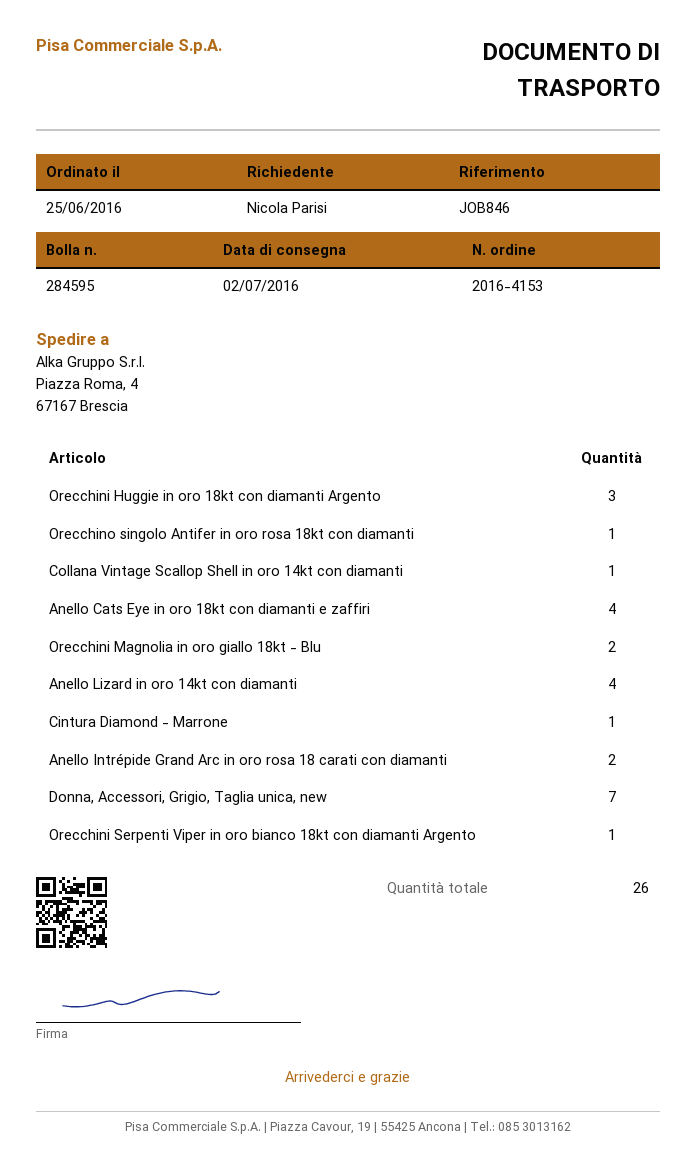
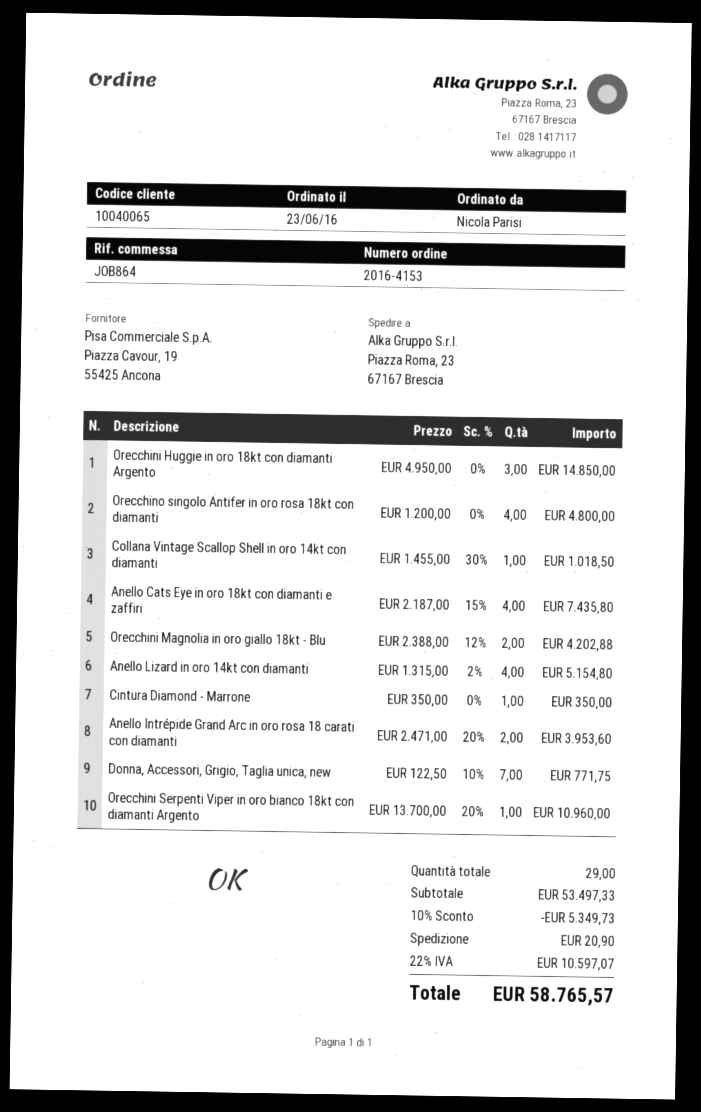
order date: 2016-06-25 -> 2016-06-23
reference: JOB846 -> JOB864
ship to: Piazza Roma, 4, 67167 Brescia -> Piazza Roma, 23, 67167 Brescia
Orecchino singolo Antifer in oro rosa 18kt con diamanti: 1 -> 4
total quantity: 26 -> 29

